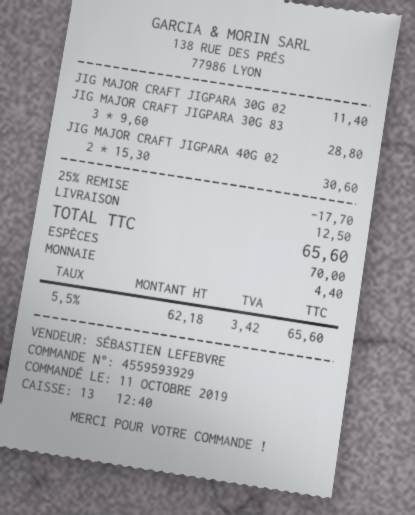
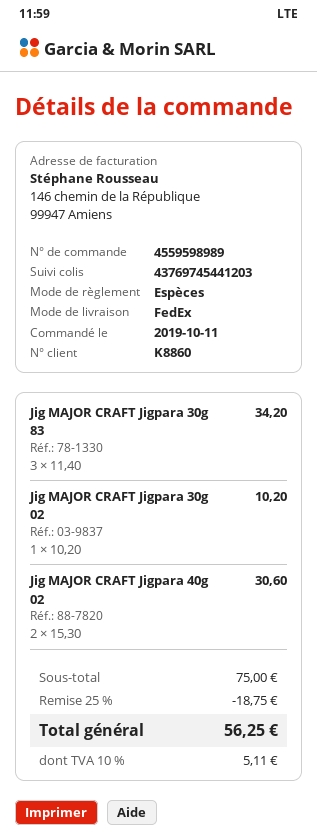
order number: 4559593929 -> 4559598989
JIG MAJOR CRAFT JIGPARA 30G 02: 1 x 11.40 = 11.40 -> 1 x 10.20 = 10.20
JIG MAJOR CRAFT JIGPARA 30G 83: 3 x 9.60 = 28.80 -> 3 x 11.40 = 34.20
discount: 25% = 17.70 -> 25% = 18.75
shipping: 12.50 -> none
tax: 5.5% = 3.42 -> 10% = 5.11
total: 65.60 -> 56.25

